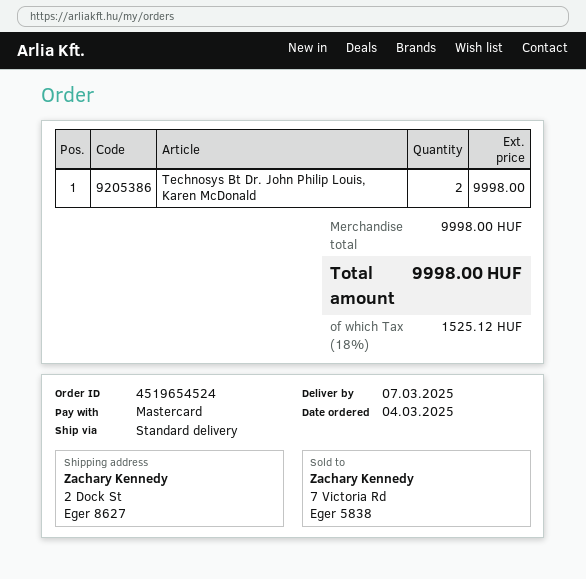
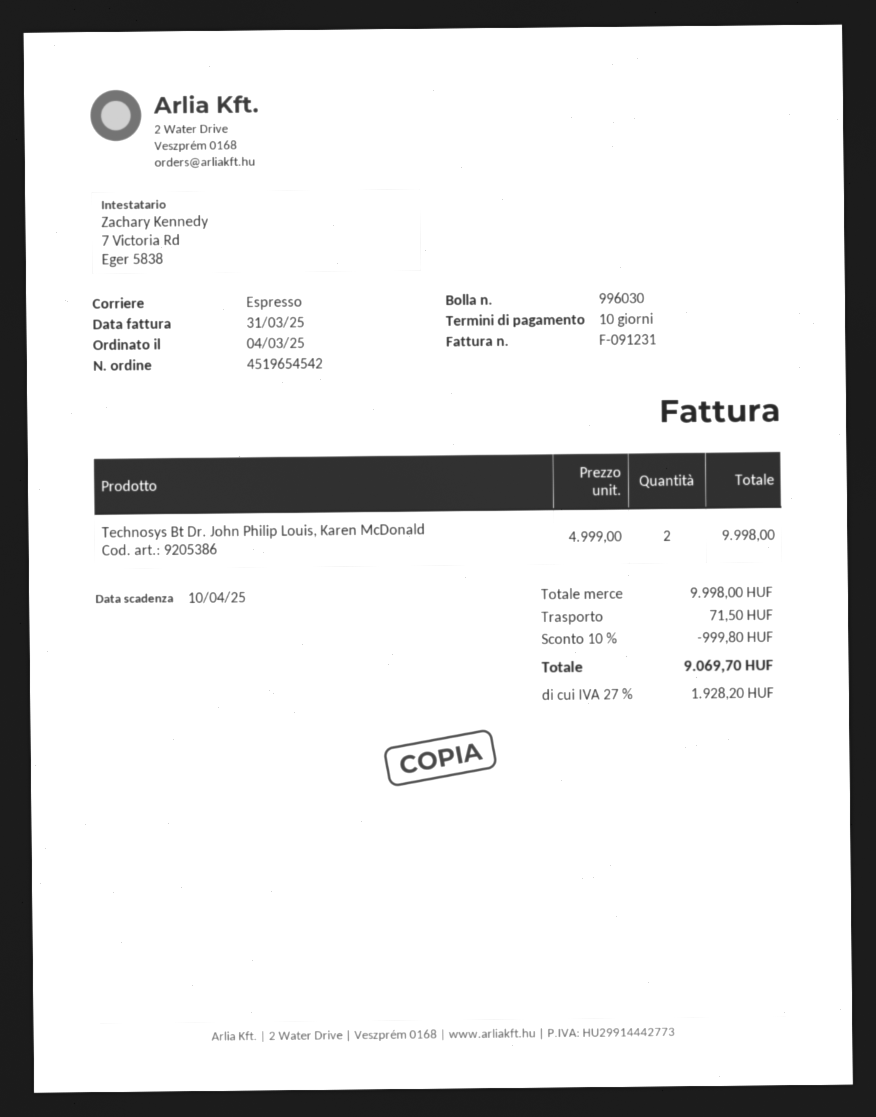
order number: 4519654524 -> 4519654542
shipping method: standard -> express
discount: none -> 10% = 999.80
shipping: none -> 71.50
tax: 18% = 1525.12 -> 27% = 1928.20
total: 9998.00 -> 9069.70

